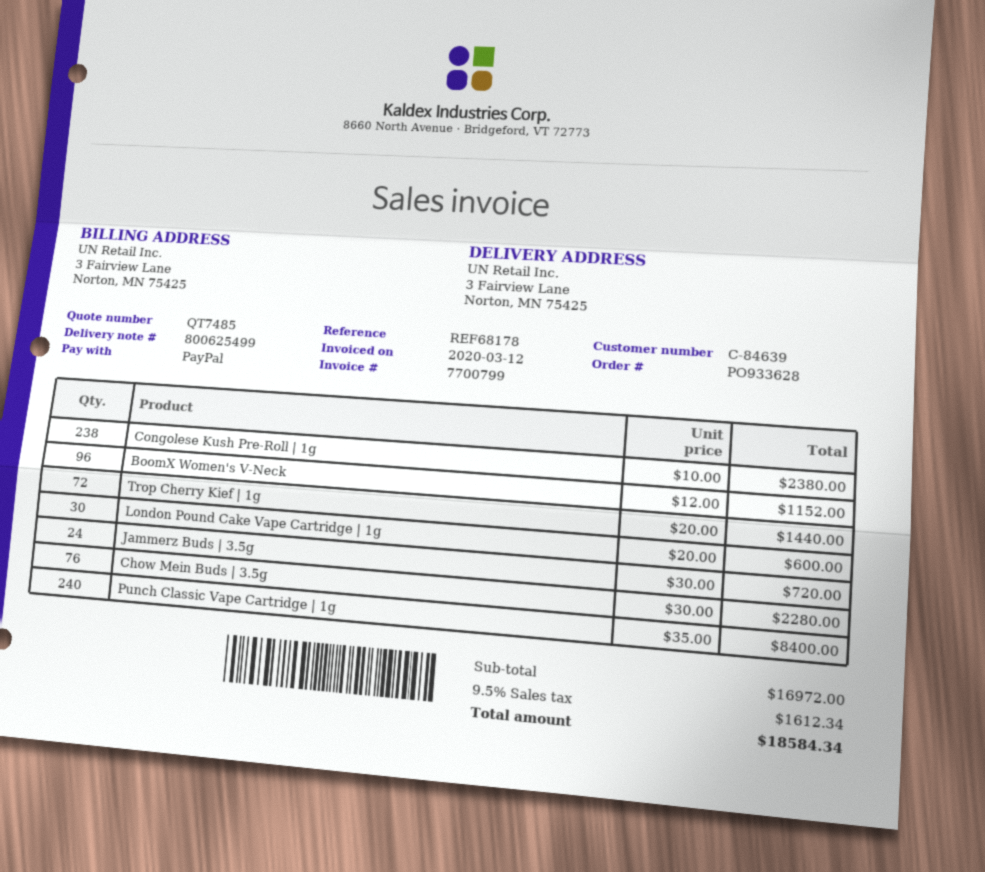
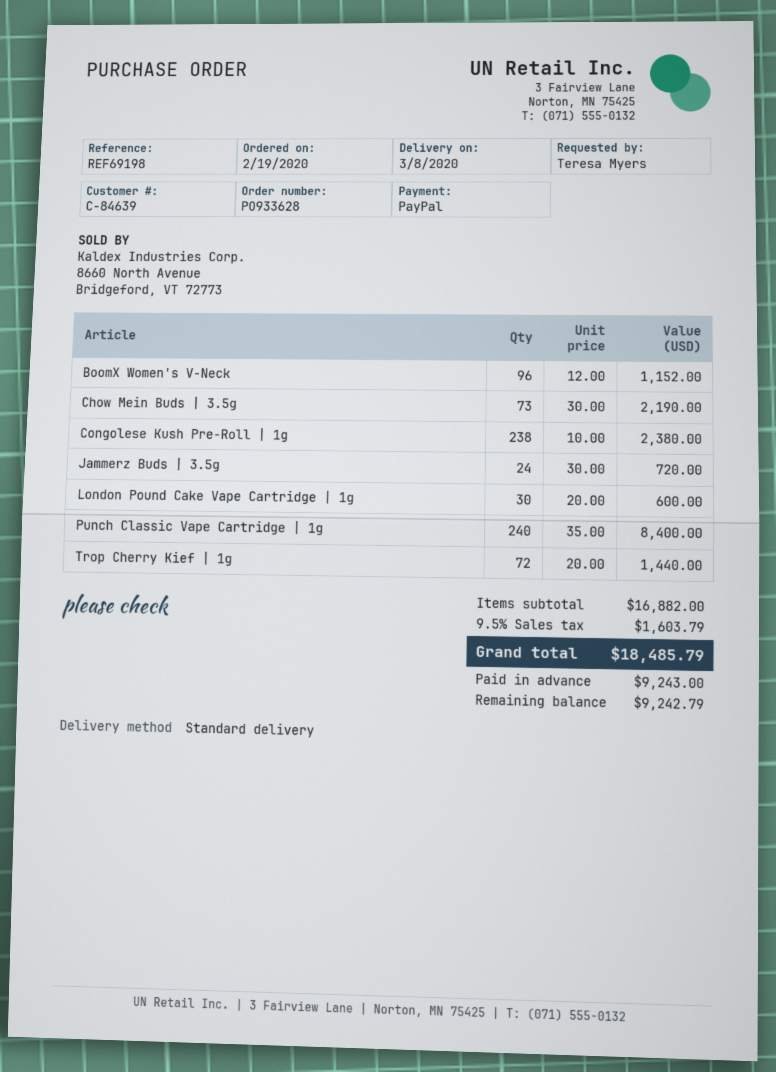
reference: REF68178 -> REF69198
Chow Mein Buds | 3.5g: 76 x 30.00 = 2280.00 -> 73 x 30.00 = 2190.00
subtotal: 16972.00 -> 16882.00
tax: 9.5% = 1612.34 -> 9.5% = 1603.79
total: 18584.34 -> 18485.79

